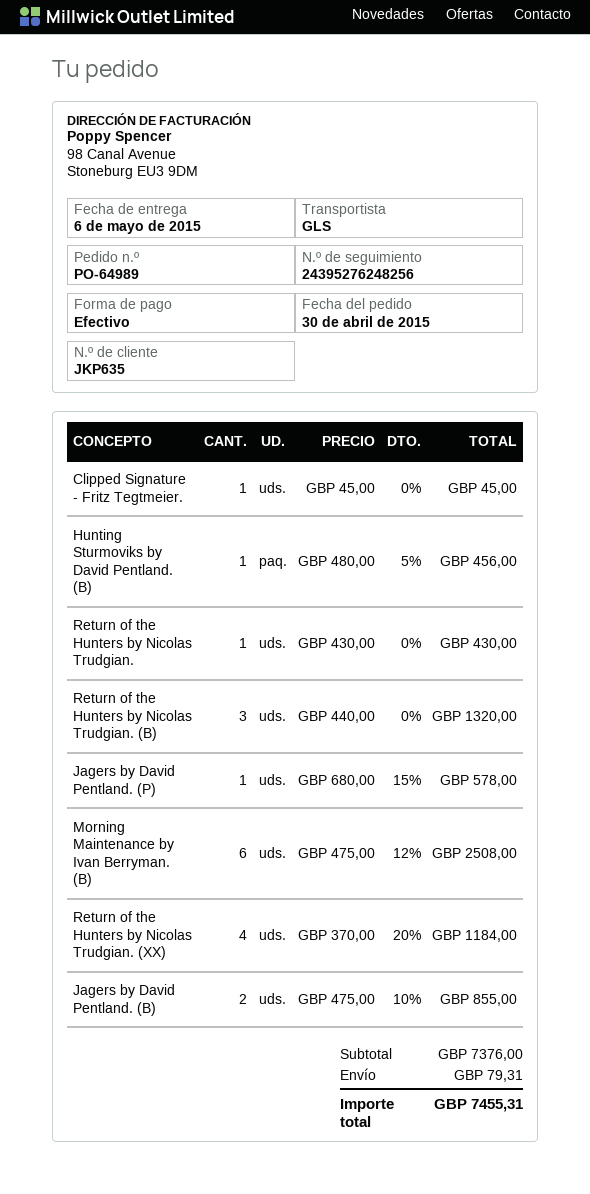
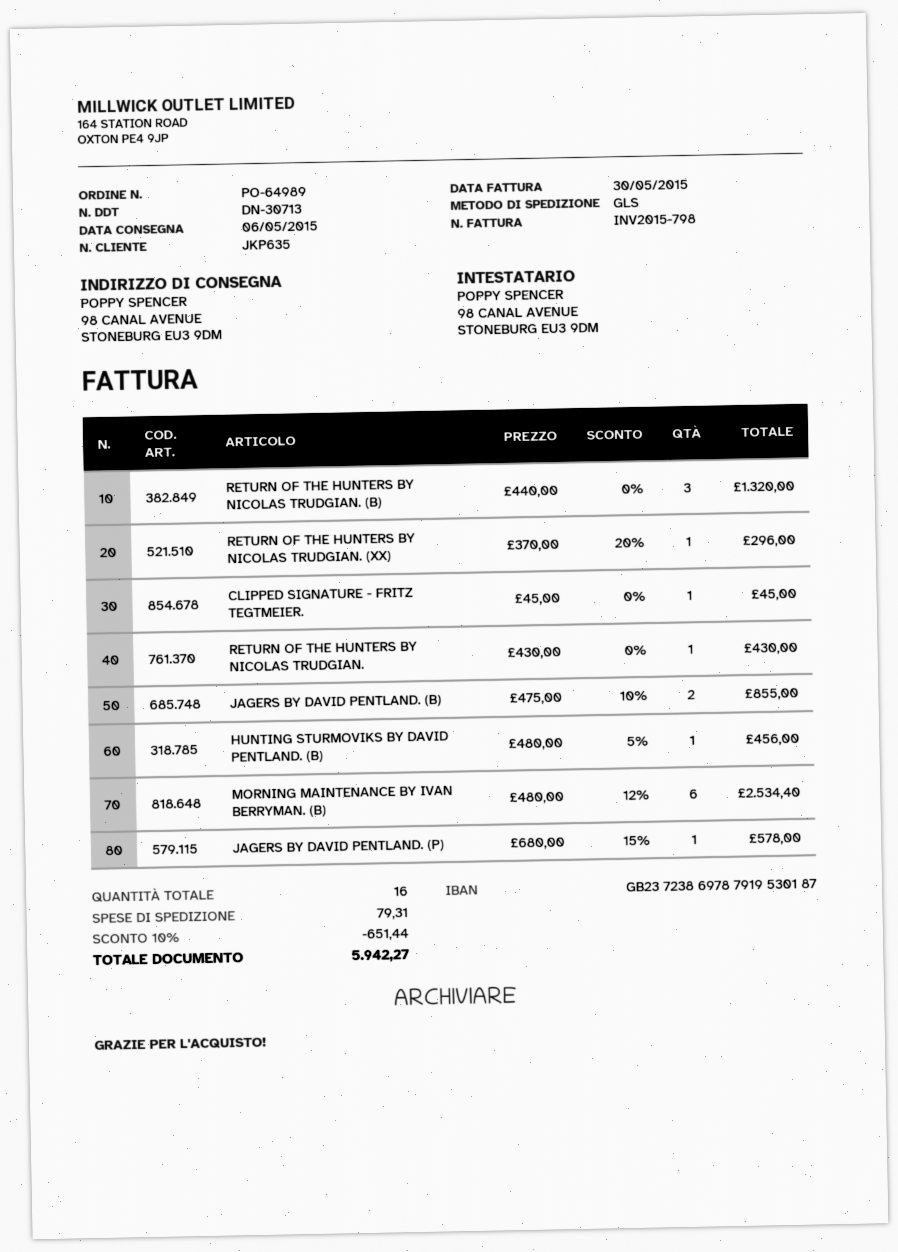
Morning Maintenance by Ivan Berryman. (B): 6 x 475.00 - 12% = 2508.00 -> 6 x 480.00 - 12% = 2534.40
Return of the Hunters by Nicolas Trudgian. (XX): 4 x 370.00 - 20% = 1184.00 -> 1 x 370.00 - 20% = 296.00
discount: none -> 10% = 651.44
total: 7455.31 -> 5942.27

